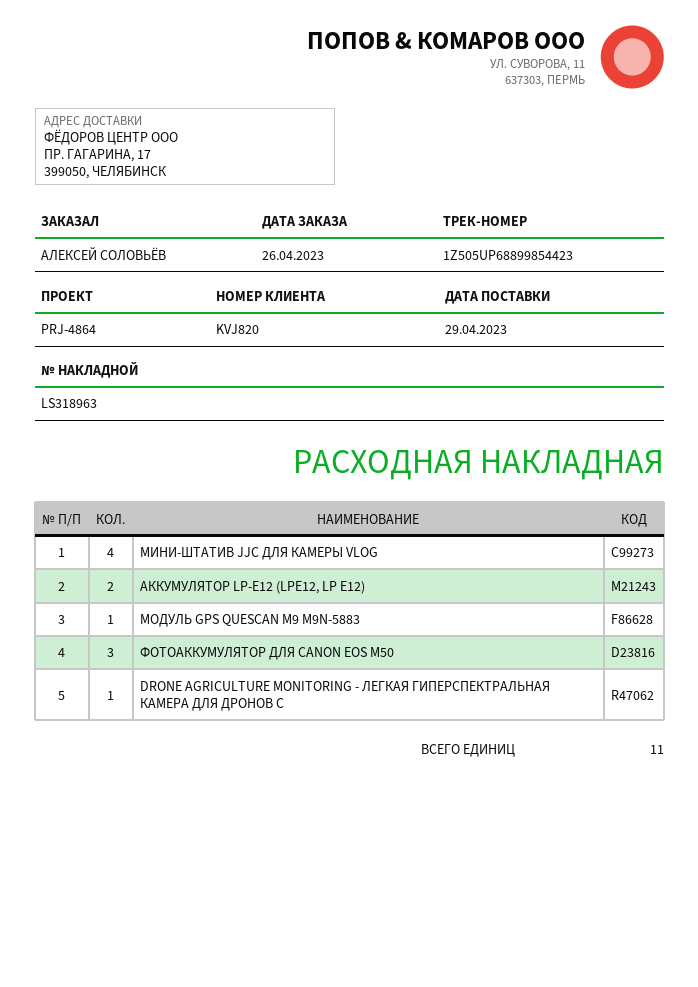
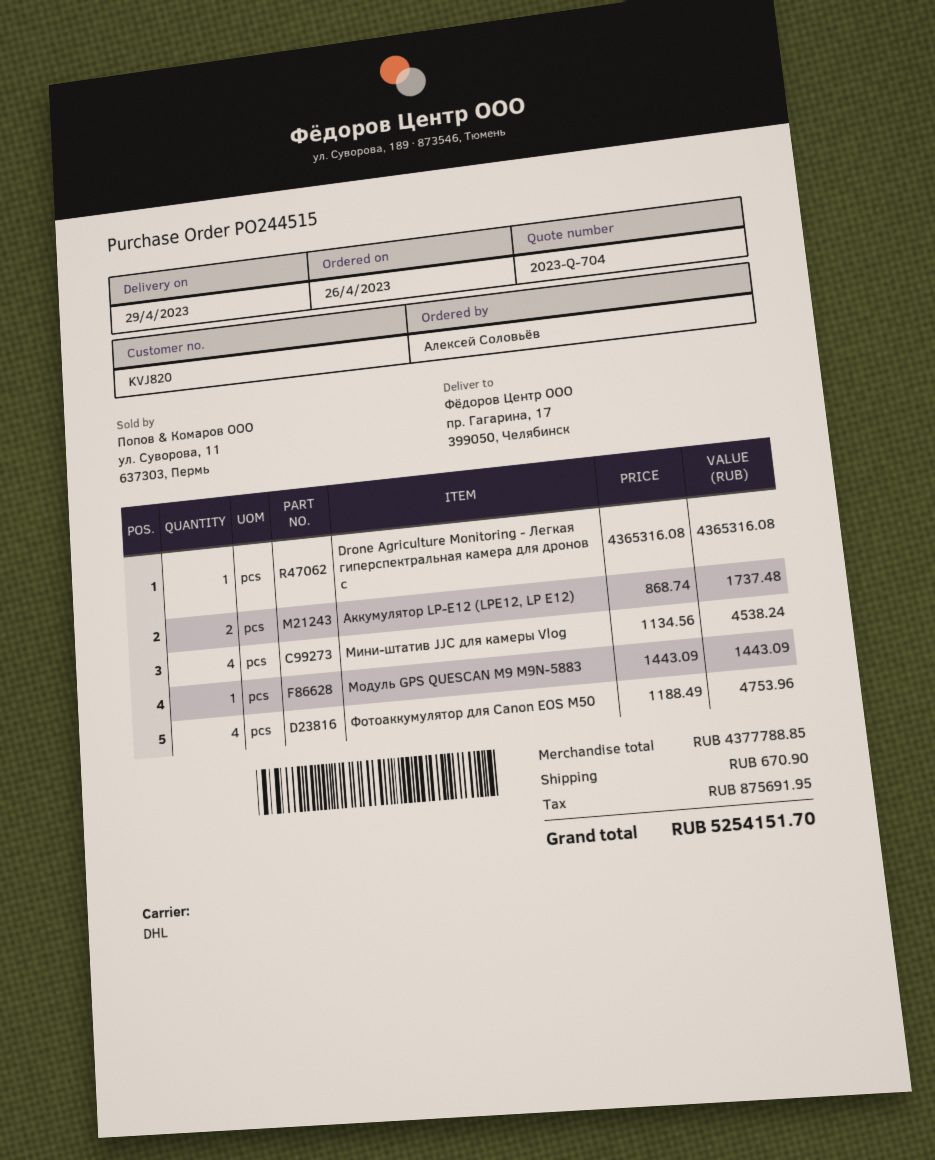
ФОТОАККУМУЛЯТОР ДЛЯ CANON EOS M50: 3 -> 4

